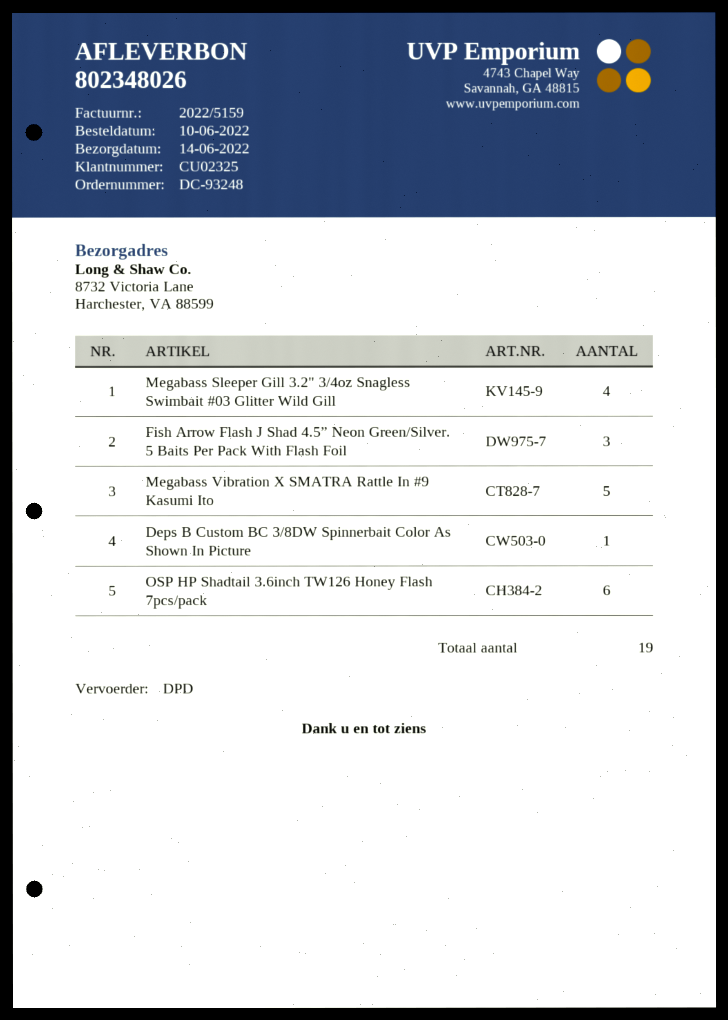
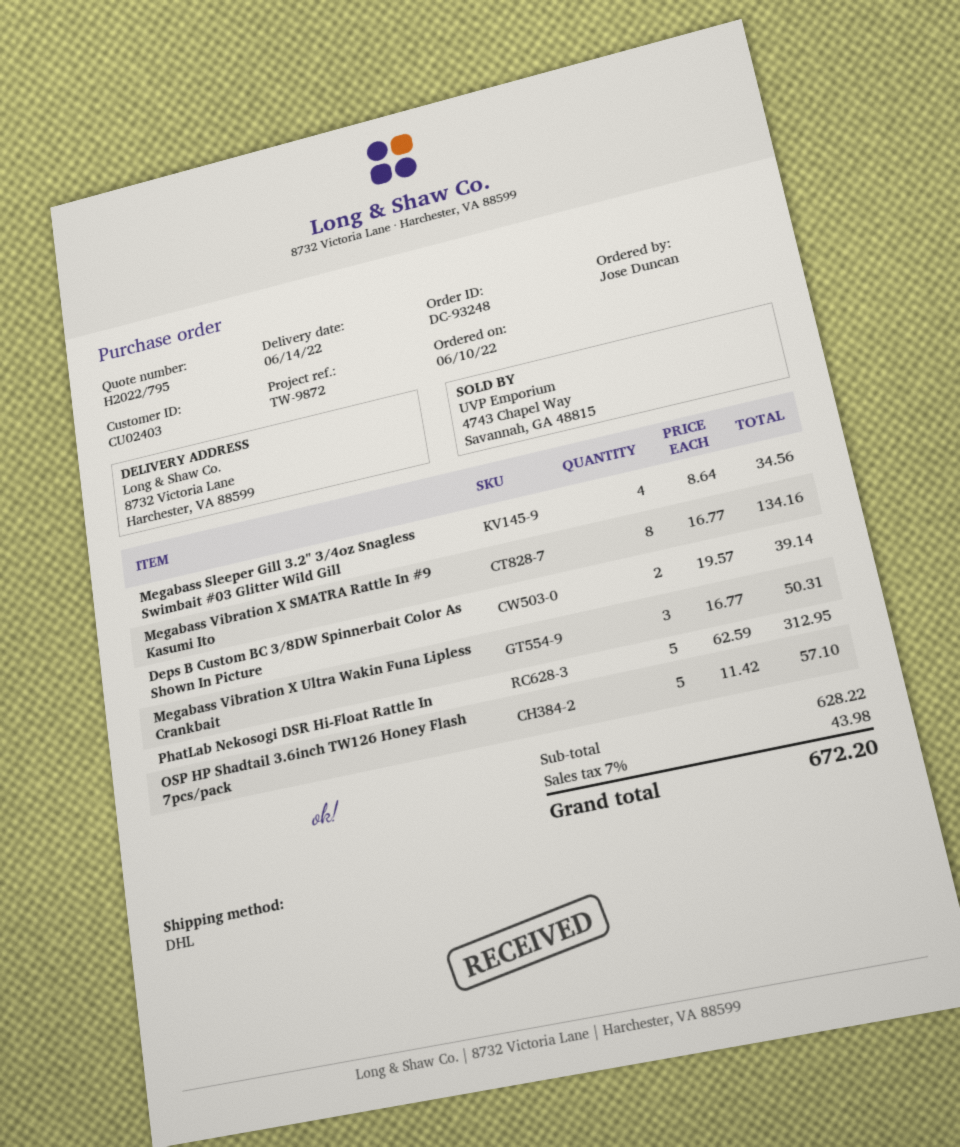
customer number: CU02325 -> CU02403
shipping method: DPD -> DHL
Fish Arrow Flash J Shad 4.5” Neon Green/Silver. 5 Baits Per Pack With Flash Foil: 3 -> none
Megabass Vibration X SMATRA Rattle In #9 Kasumi Ito: 5 -> 8
Deps B Custom BC 3/8DW Spinnerbait Color As Shown In Picture: 1 -> 2
OSP HP Shadtail 3.6inch TW126 Honey Flash 7pcs/pack: 6 -> 5
Megabass Vibration X Ultra Wakin Funa Lipless Crankbait: none -> 3
PhatLab Nekosogi DSR Hi-Float Rattle In: none -> 5

